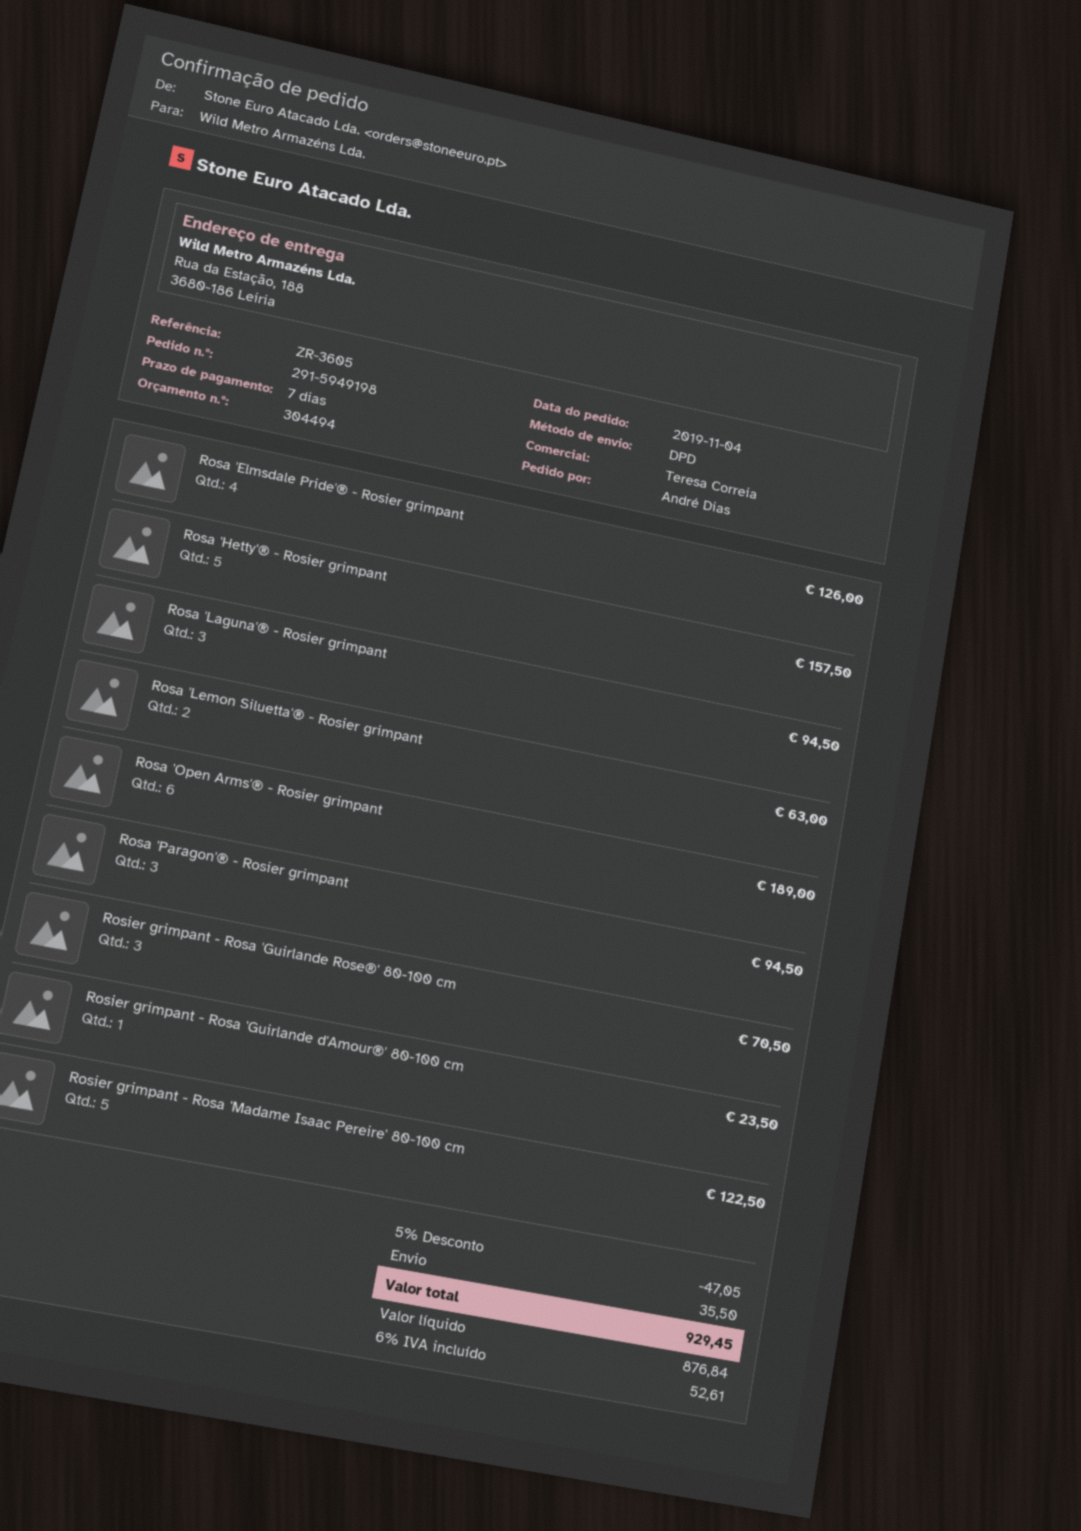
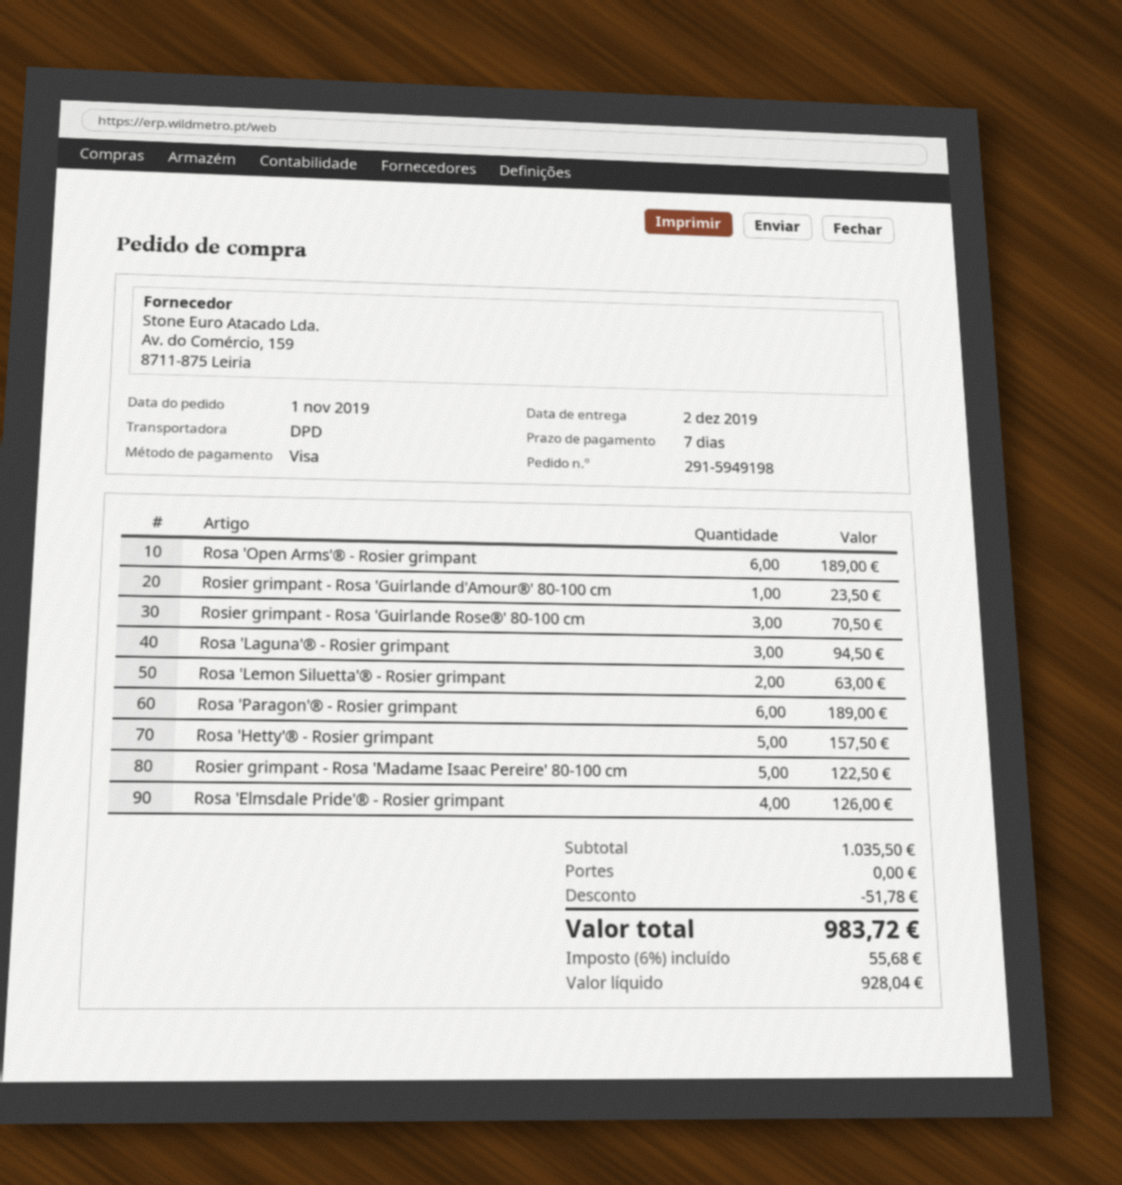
order date: 2019-11-04 -> 2019-11-01
Rosa 'Paragon'® - Rosier grimpant: 3 for 94.50 -> 6 for 189.00
discount: 47.05 -> 51.78
shipping: 35.50 -> 0.00
net: 876.84 -> 928.04
tax: 6% = 52.61 -> 6% = 55.68
total: 929.45 -> 983.72

